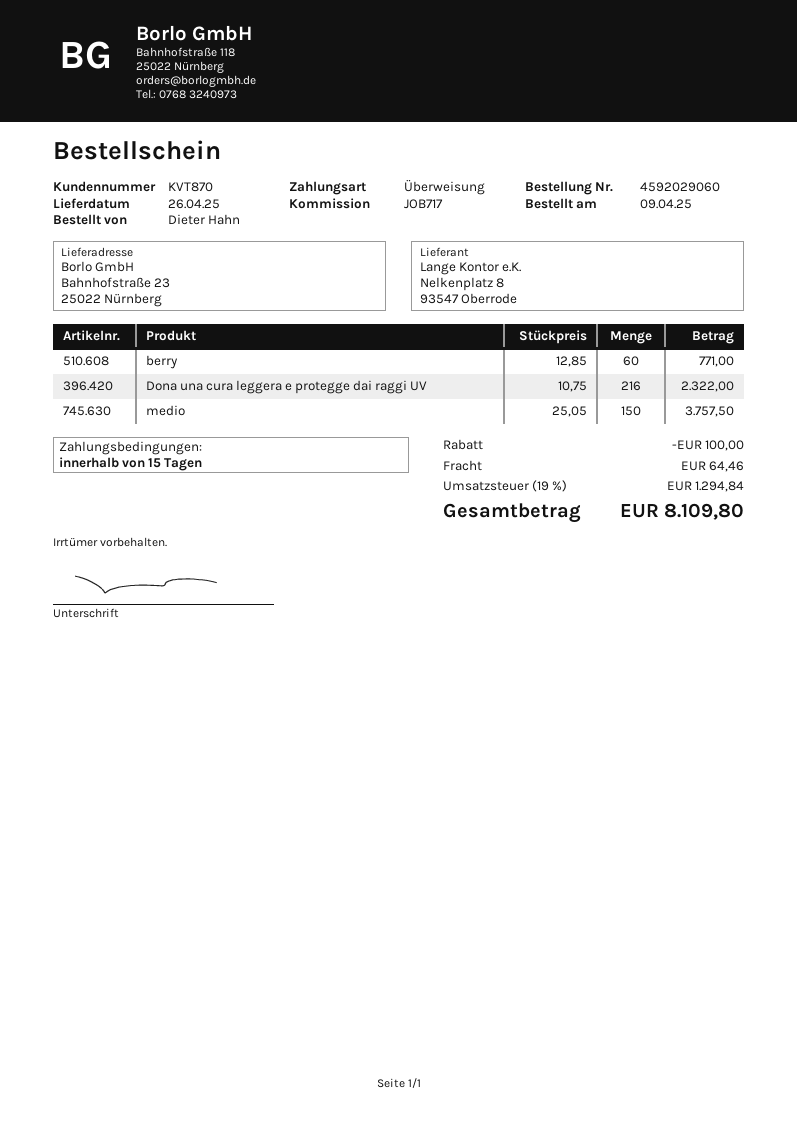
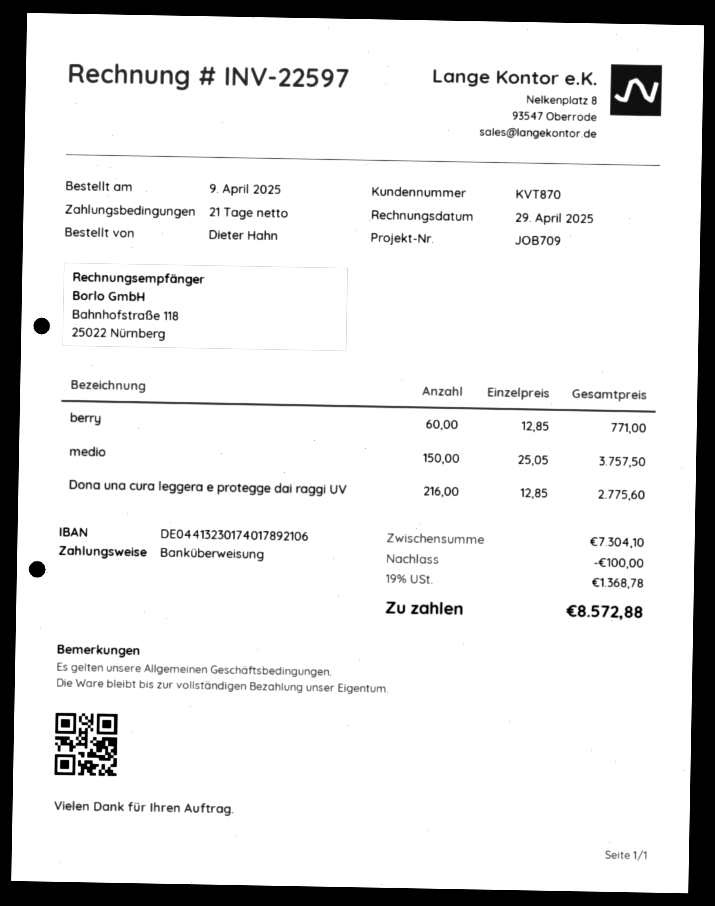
payment terms: 15 days -> 21 days
reference: JOB717 -> JOB709
Dona una cura leggera e protegge dai raggi UV: 216 x 10.75 = 2322.00 -> 216 x 12.85 = 2775.60
shipping: 64.46 -> none
tax: 19% = 1294.84 -> 19% = 1368.78
total: 8109.80 -> 8572.88

